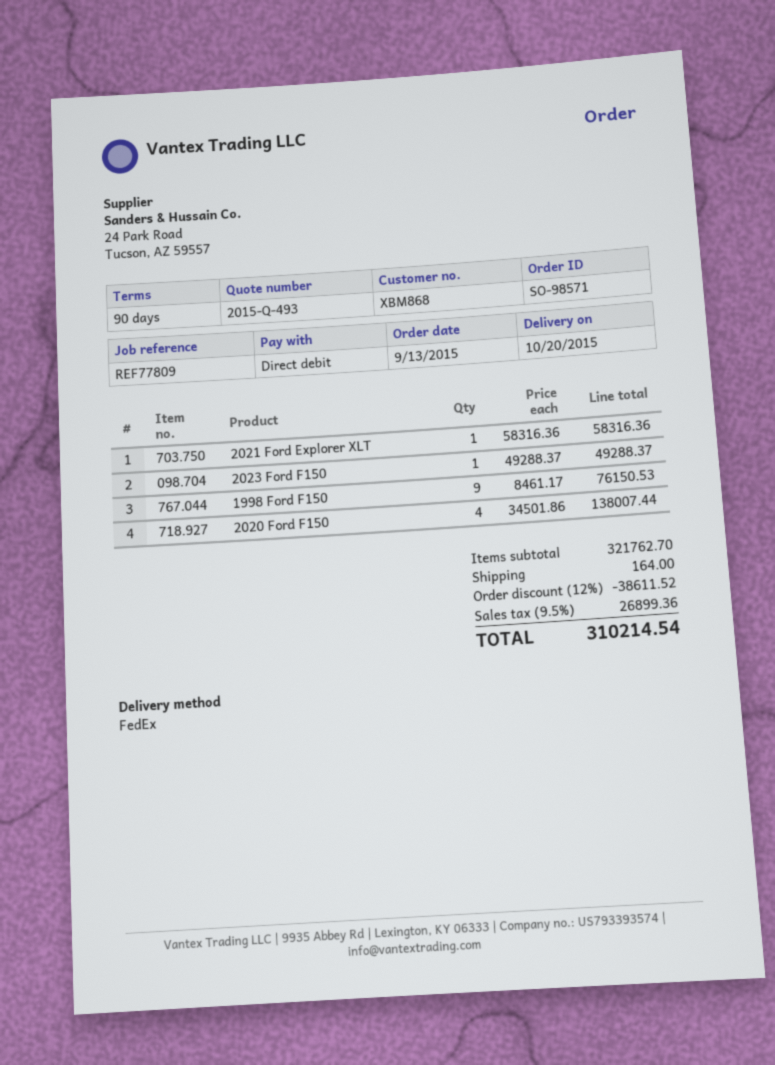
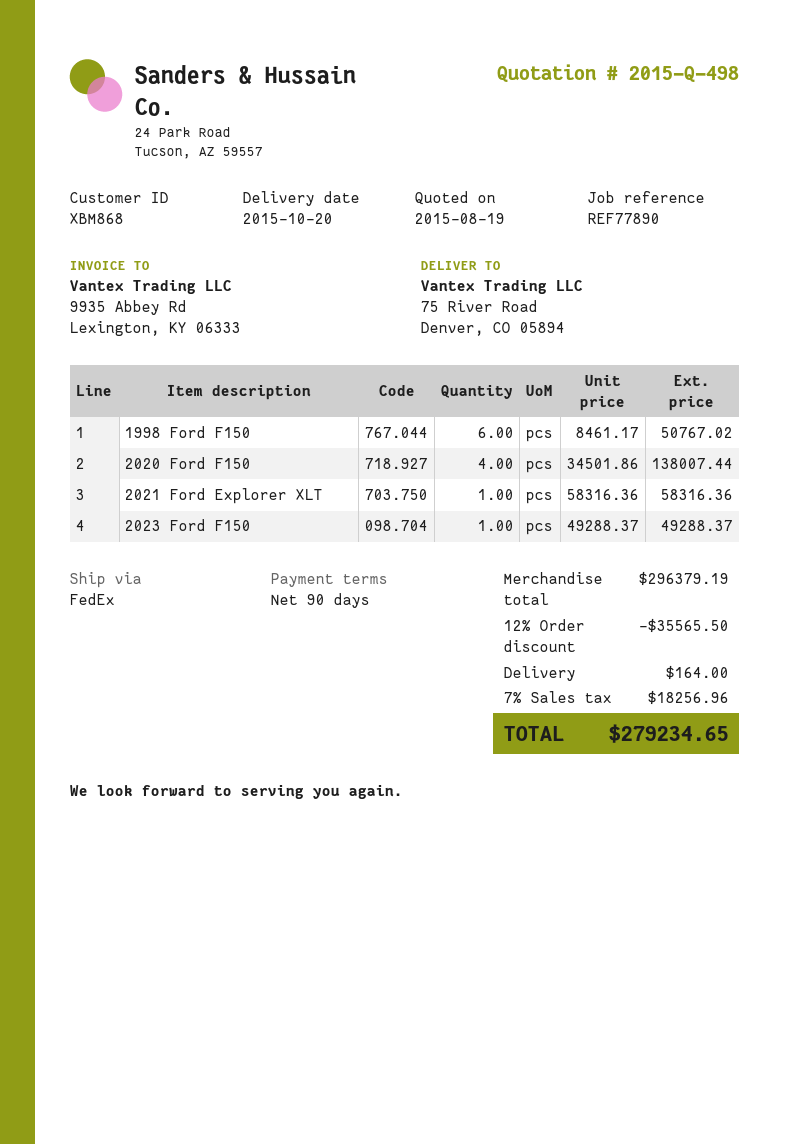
quote number: 2015-Q-493 -> 2015-Q-498
reference: REF77809 -> REF77890
1998 Ford F150: 9 x 8461.17 = 76150.53 -> 6 x 8461.17 = 50767.02
subtotal: 321762.70 -> 296379.19
discount: 12% = 38611.52 -> 12% = 35565.50
tax: 9.5% = 26899.36 -> 7% = 18256.96
total: 310214.54 -> 279234.65

